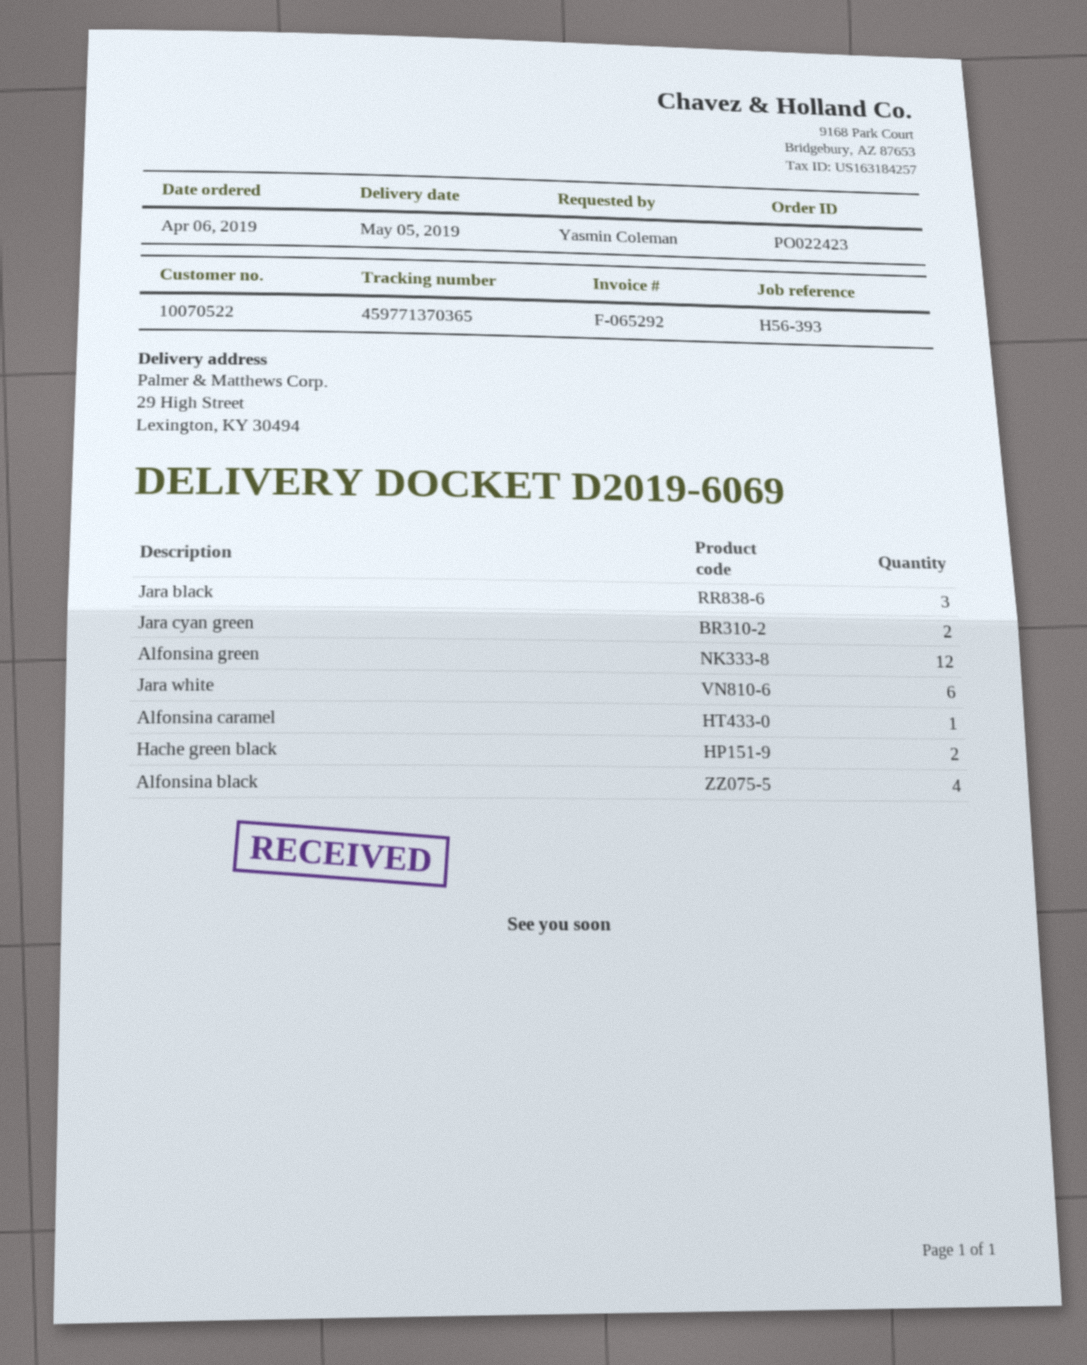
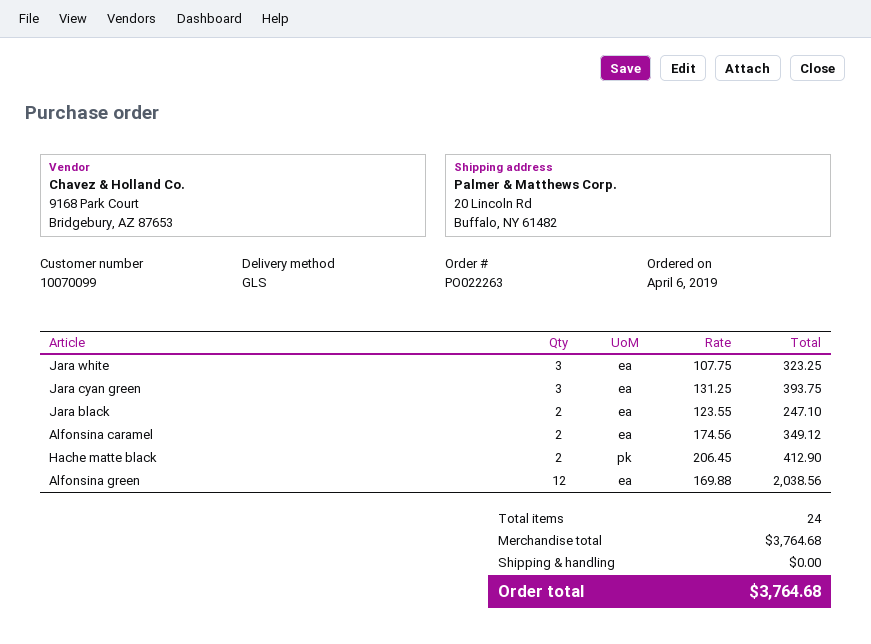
order number: PO022423 -> PO022263
customer number: 10070522 -> 10070099
ship to: 29 High Street, Lexington, KY 30494 -> 20 Lincoln Rd, Buffalo, NY 61482
Jara black: 3 -> 2
Jara cyan green: 2 -> 3
Jara white: 6 -> 3
Alfonsina caramel: 1 -> 2
Hache green black: 2 -> none
Alfonsina black: 4 -> none
Hache matte black: none -> 2

